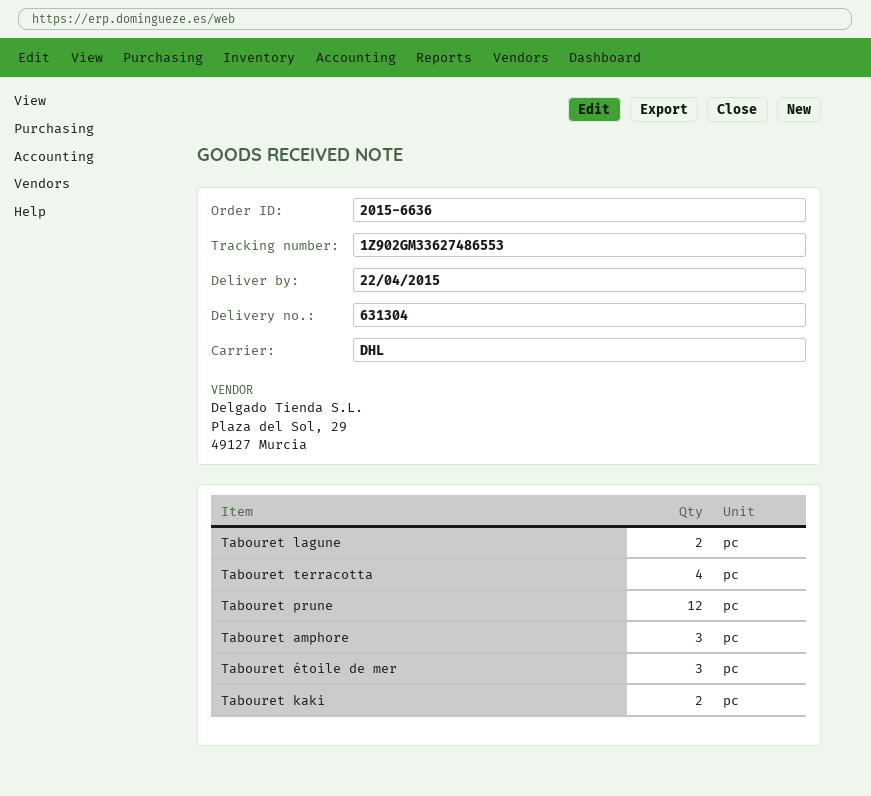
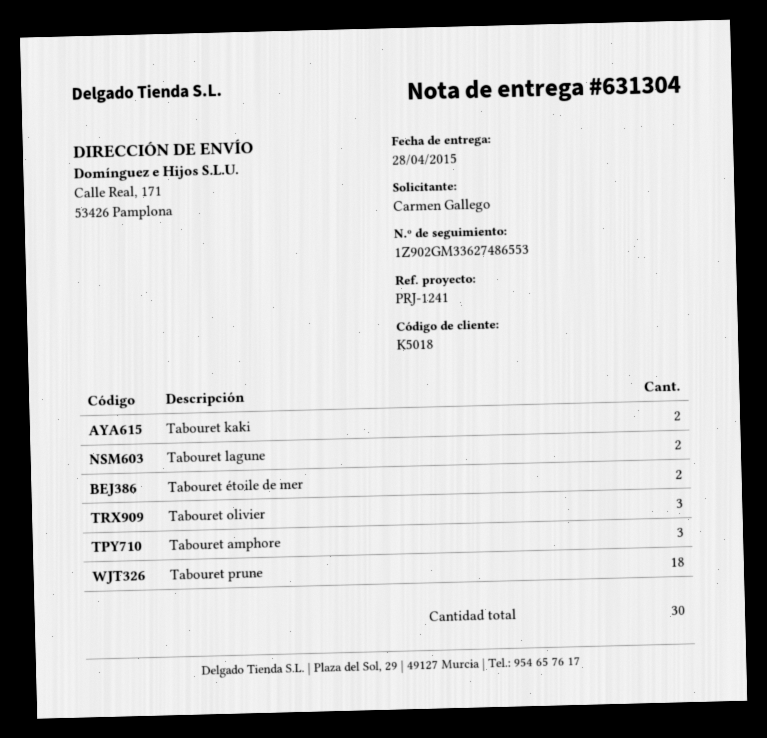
delivery date: 2015-04-22 -> 2015-04-28
Tabouret terracotta: 4 -> none
Tabouret prune: 12 -> 18
Tabouret étoile de mer: 3 -> 2
Tabouret olivier: none -> 3

